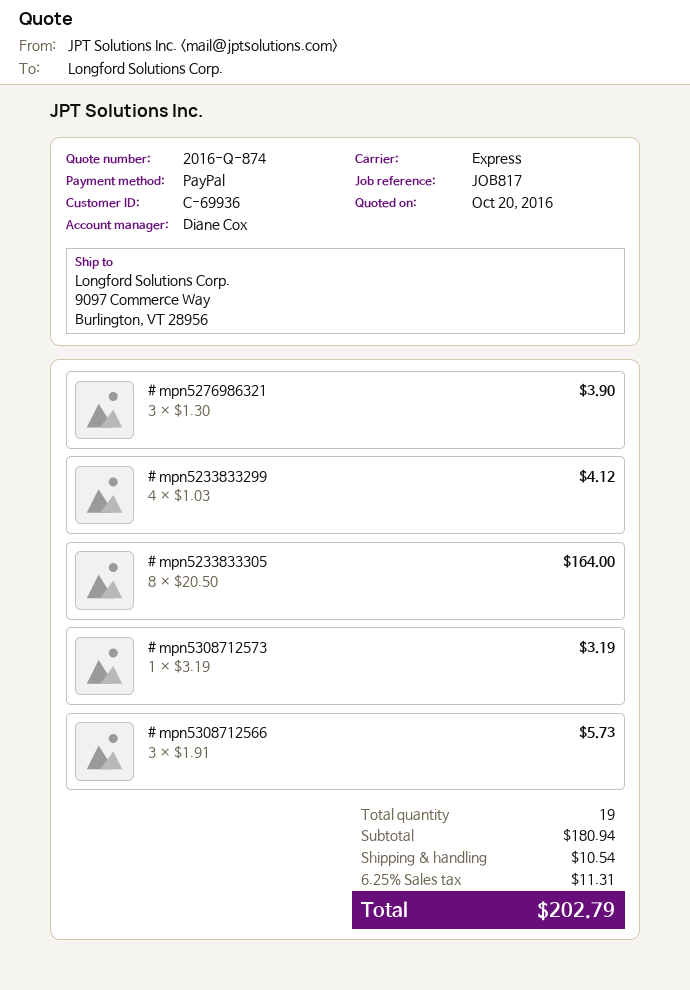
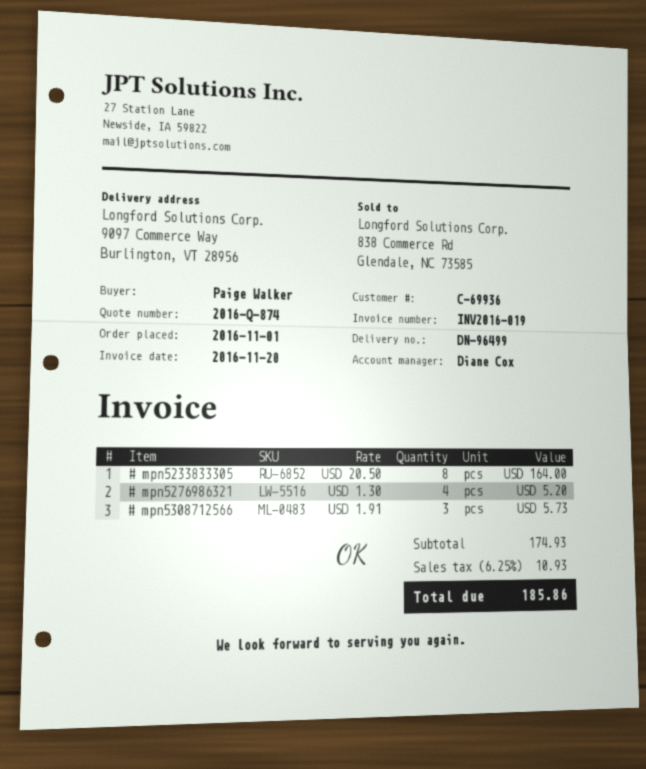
# mpn5276986321: 3 x 1.30 = 3.90 -> 4 x 1.30 = 5.20
# mpn5233833299: 4 x 1.03 = 4.12 -> none
# mpn5308712573: 1 x 3.19 = 3.19 -> none
subtotal: 180.94 -> 174.93
shipping: 10.54 -> none
tax: 6.25% = 11.31 -> 6.25% = 10.93
total: 202.79 -> 185.86

